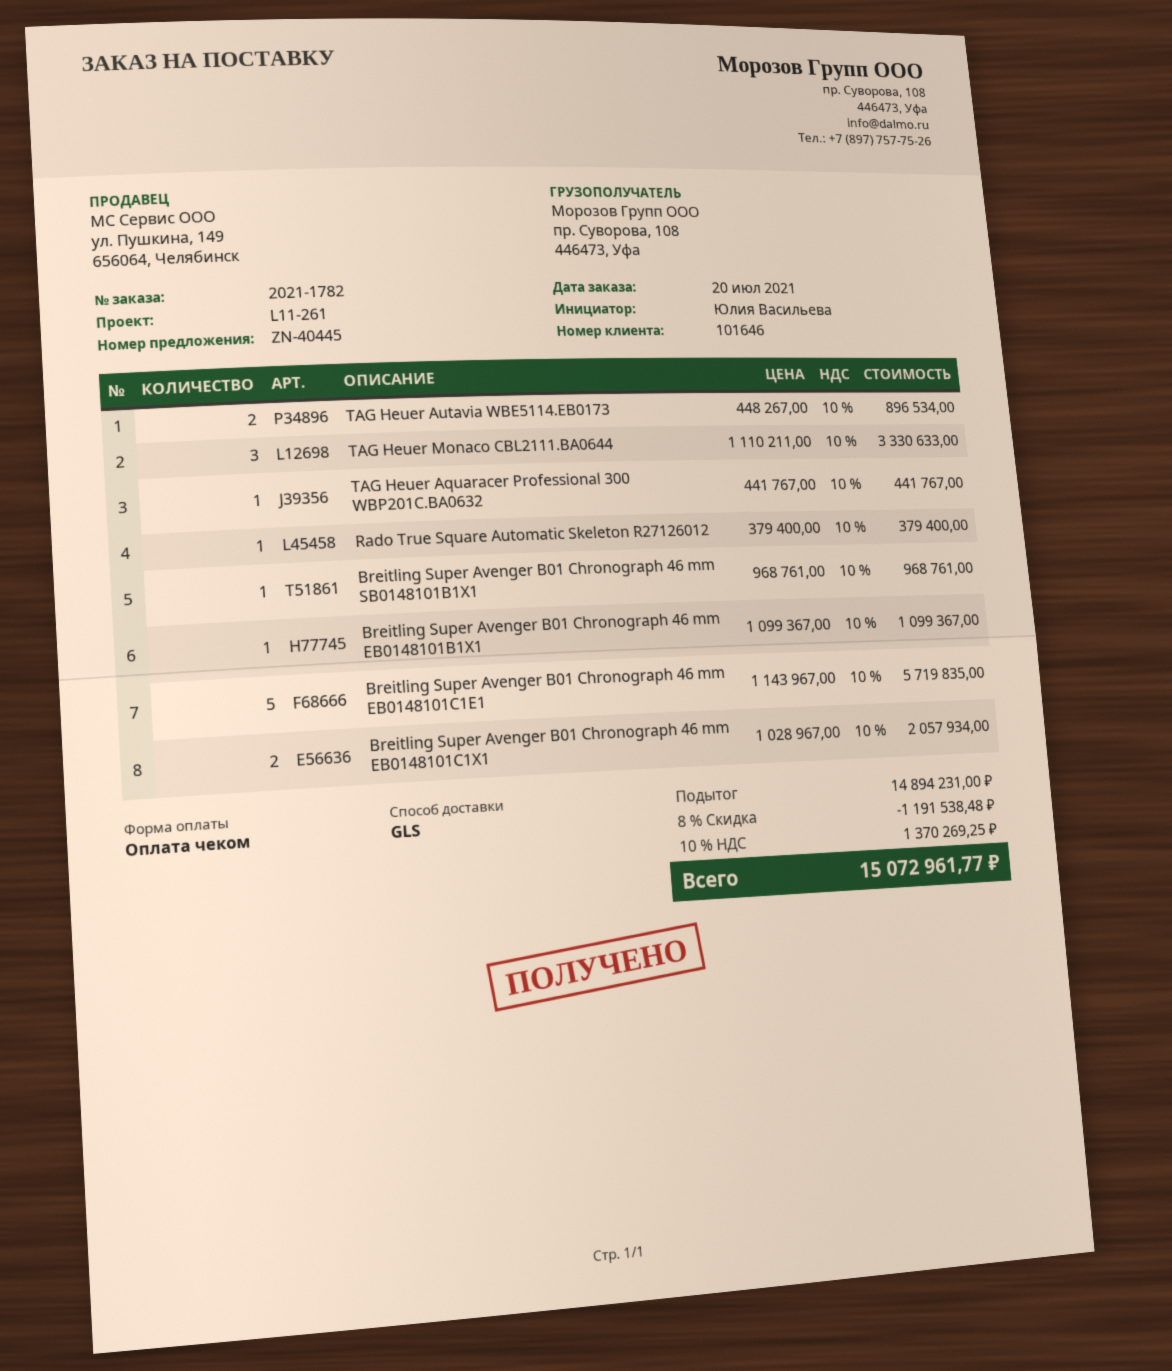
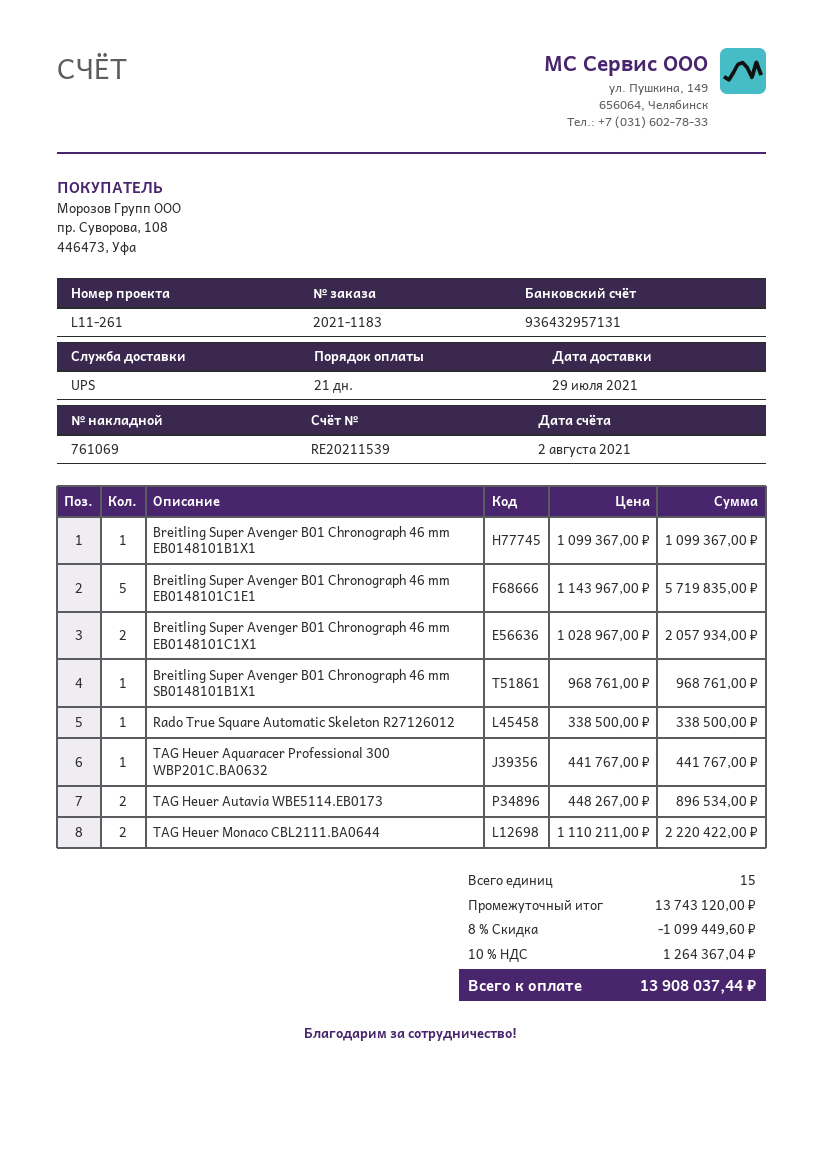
order number: 2021-1782 -> 2021-1183
shipping method: GLS -> UPS
TAG Heuer Monaco CBL2111.BA0644: 3 x 1110211.00 = 3330633.00 -> 2 x 1110211.00 = 2220422.00
Rado True Square Automatic Skeleton R27126012: 1 x 379400.00 = 379400.00 -> 1 x 338500.00 = 338500.00
subtotal: 14894231.00 -> 13743120.00
discount: 8% = 1191538.48 -> 8% = 1099449.60
tax: 10% = 1370269.25 -> 10% = 1264367.04
total: 15072961.77 -> 13908037.44

